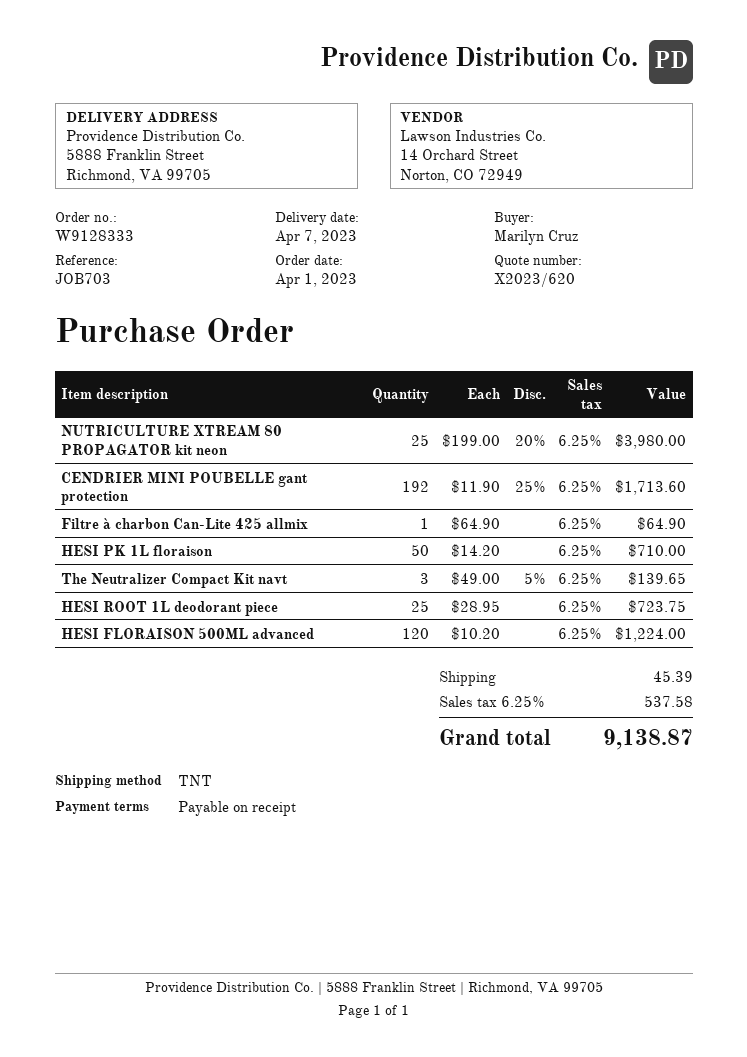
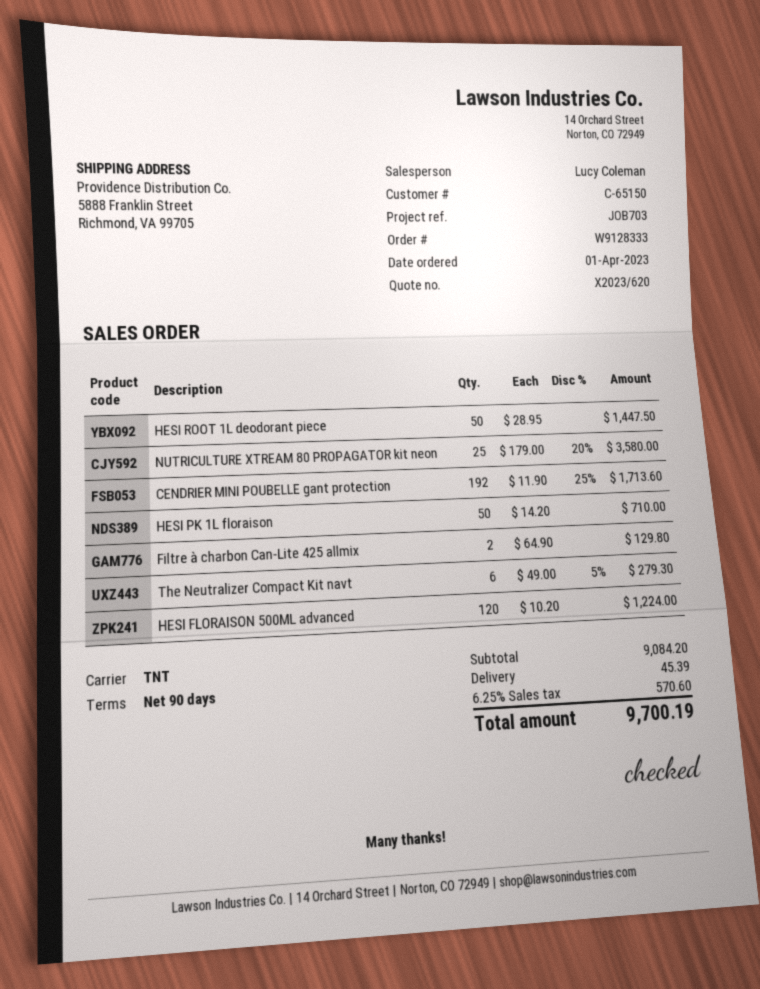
payment terms: on receipt -> 90 days
NUTRICULTURE XTREAM 80 PROPAGATOR kit neon: 25 x 199.00 - 20% = 3980.00 -> 25 x 179.00 - 20% = 3580.00
Filtre à charbon Can-Lite 425 allmix: 1 x 64.90 = 64.90 -> 2 x 64.90 = 129.80
The Neutralizer Compact Kit navt: 3 x 49.00 - 5% = 139.65 -> 6 x 49.00 - 5% = 279.30
HESI ROOT 1L deodorant piece: 25 x 28.95 = 723.75 -> 50 x 28.95 = 1447.50
tax: 6.25% = 537.58 -> 6.25% = 570.60
total: 9138.87 -> 9700.19

